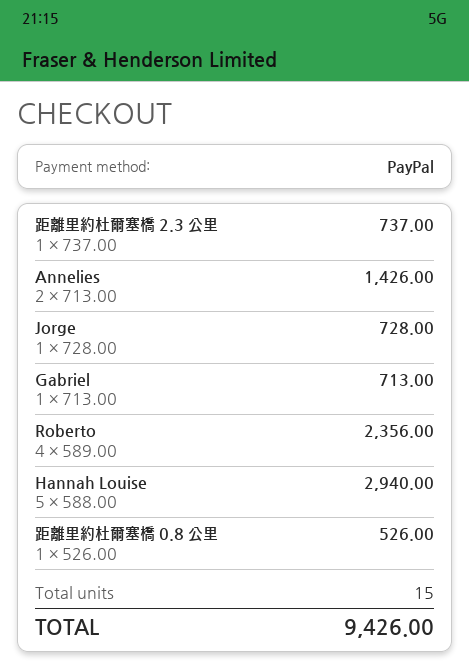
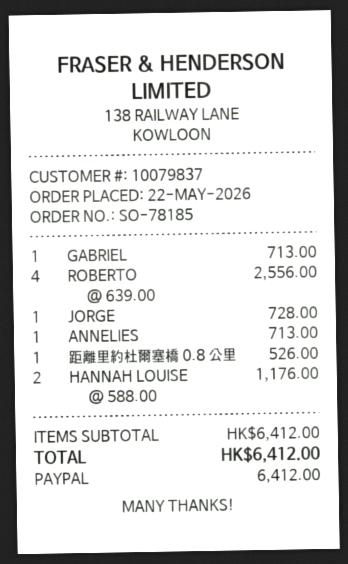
距離里約杜爾塞橋 2.3 公里: 1 x 737.00 = 737.00 -> none
Annelies: 2 x 713.00 = 1426.00 -> 1 x 713.00 = 713.00
Roberto: 4 x 589.00 = 2356.00 -> 4 x 639.00 = 2556.00
Hannah Louise: 5 x 588.00 = 2940.00 -> 2 x 588.00 = 1176.00
total: 9426.00 -> 6412.00

